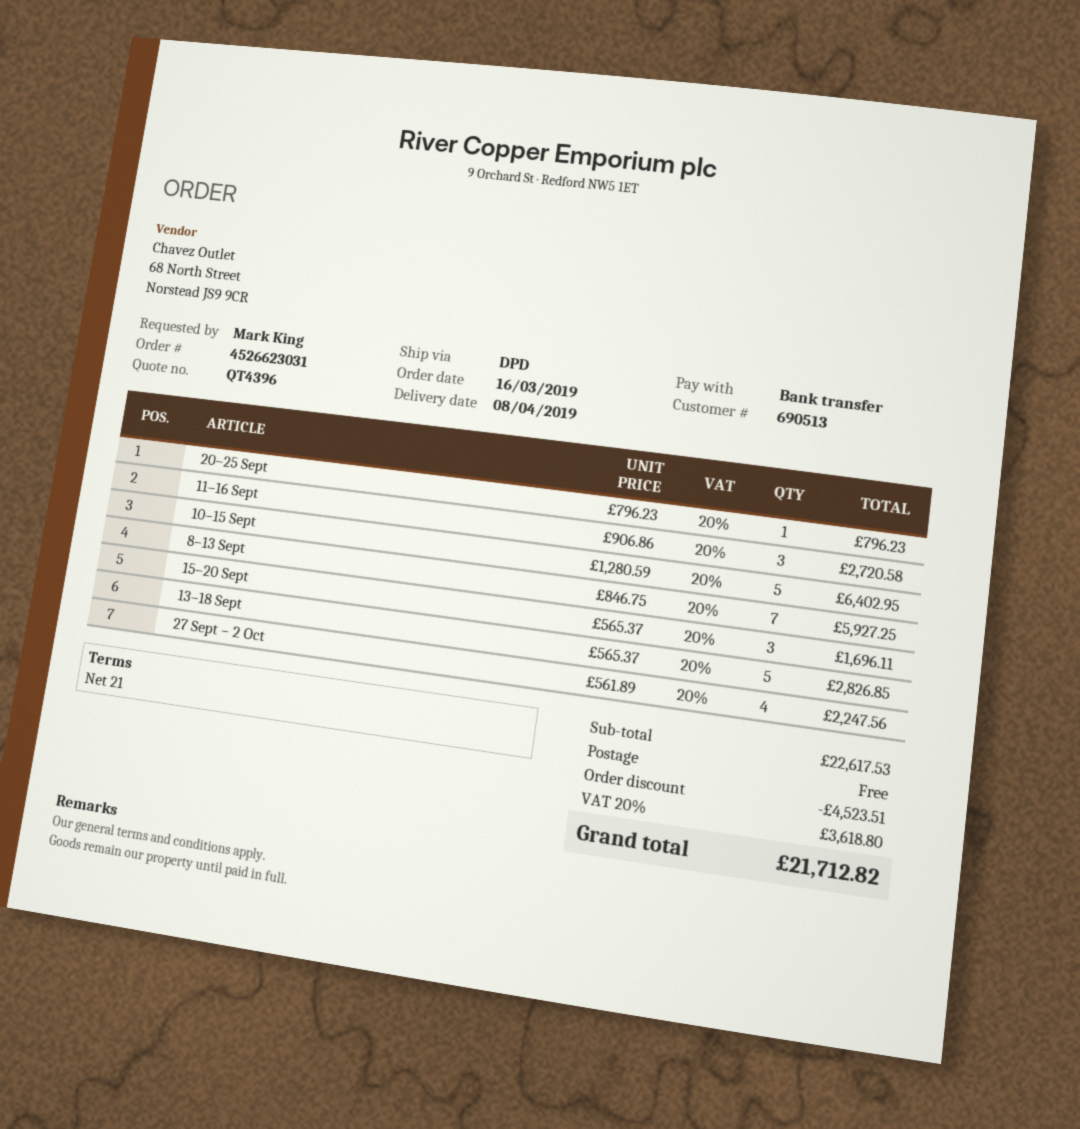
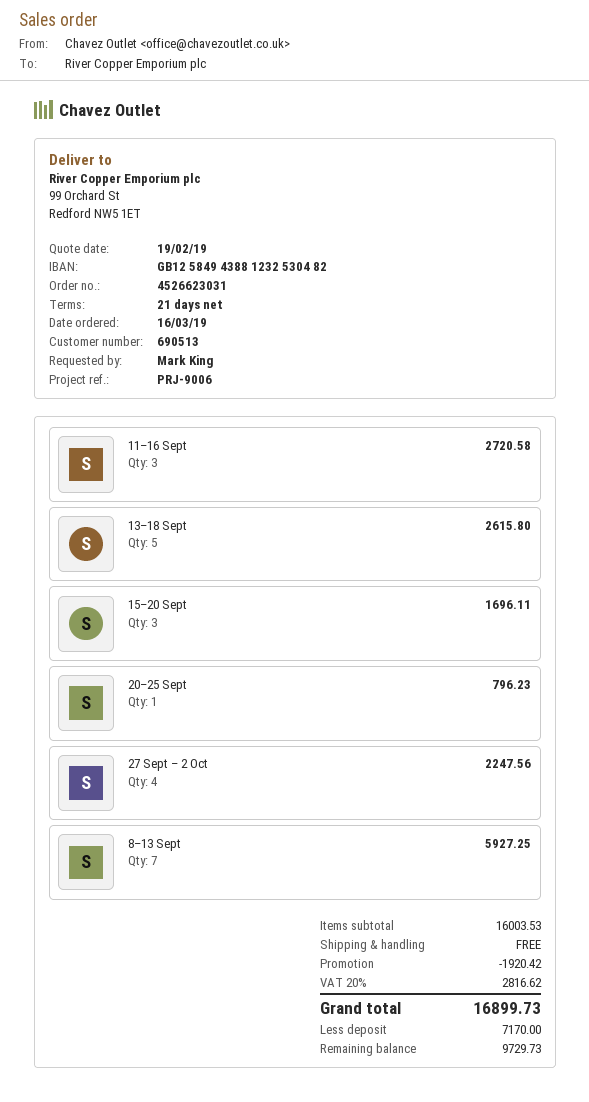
10–15 Sept: 5 for 6402.95 -> none
13–18 Sept: 5 for 2826.85 -> 5 for 2615.80
subtotal: 22617.53 -> 16003.53
discount: 4523.51 -> 1920.42
tax: 20% = 3618.80 -> 20% = 2816.62
total: 21712.82 -> 16899.73

